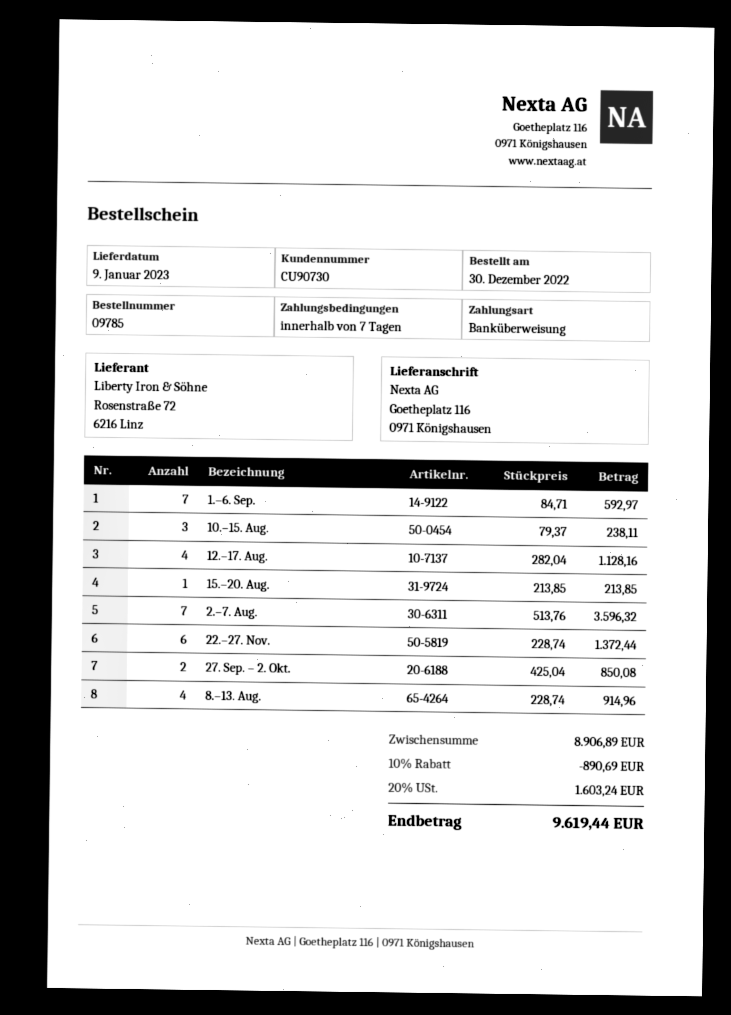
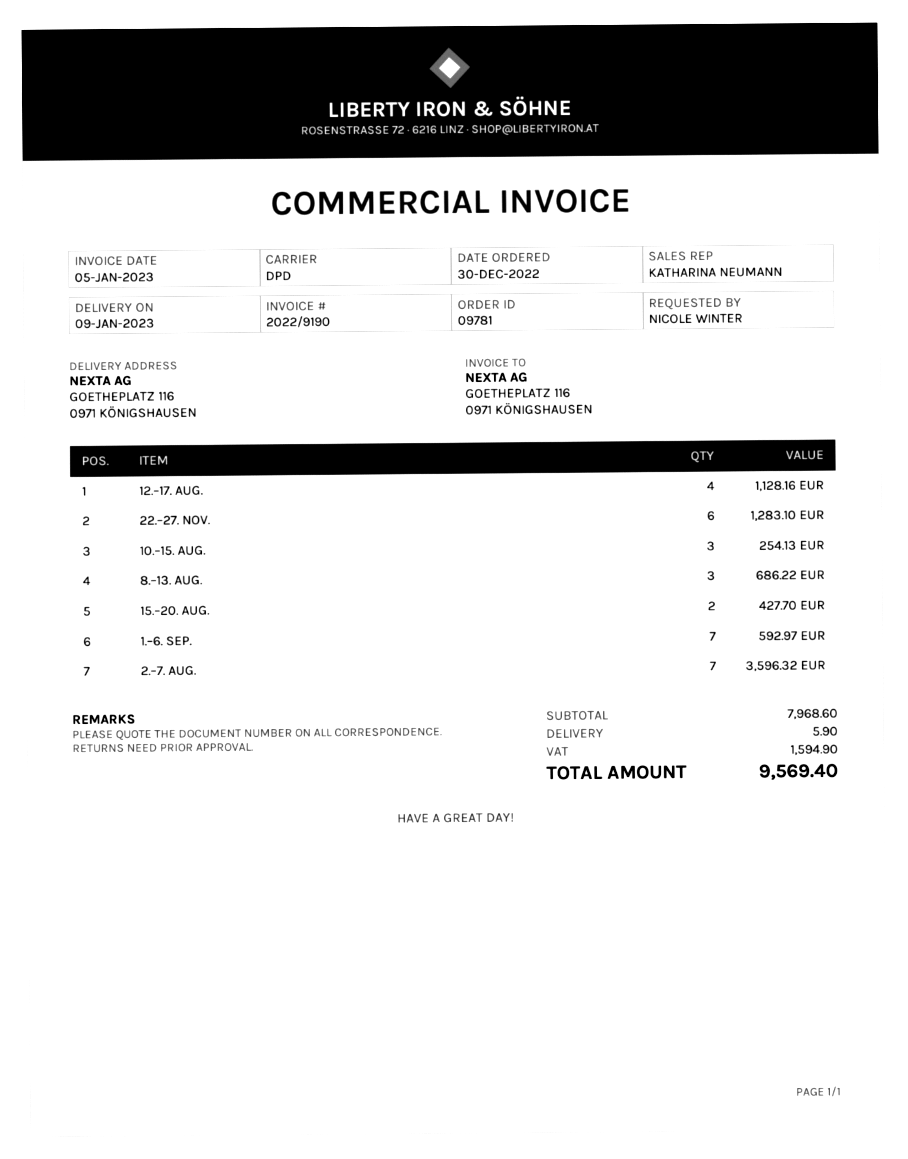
order number: 09785 -> 09781
10.–15. Aug.: 3 for 238.11 -> 3 for 254.13
15.–20. Aug.: 1 for 213.85 -> 2 for 427.70
22.–27. Nov.: 6 for 1372.44 -> 6 for 1283.10
27. Sep. – 2. Okt.: 2 for 850.08 -> none
8.–13. Aug.: 4 for 914.96 -> 3 for 686.22
subtotal: 8906.89 -> 7968.60
discount: 10% = 890.69 -> none
shipping: none -> 5.90
tax: 1603.24 -> 1594.90
total: 9619.44 -> 9569.40

